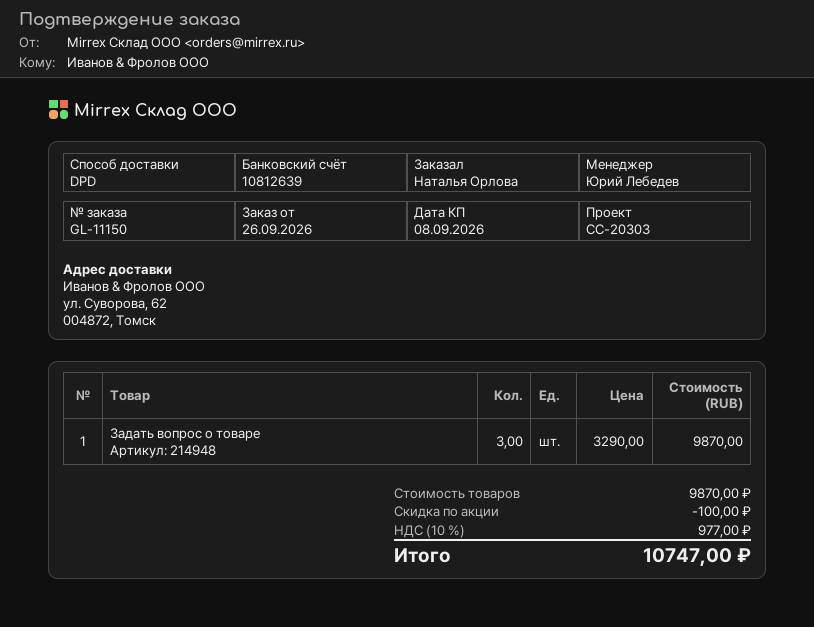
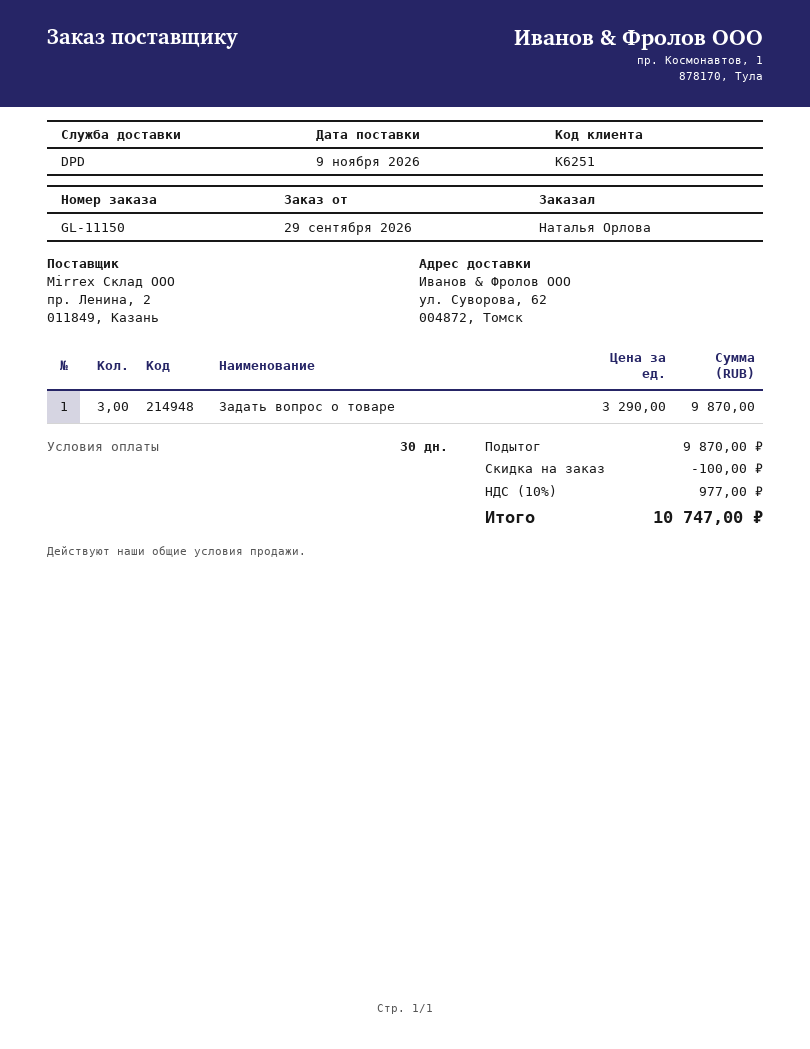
order date: 2026-09-26 -> 2026-09-29

